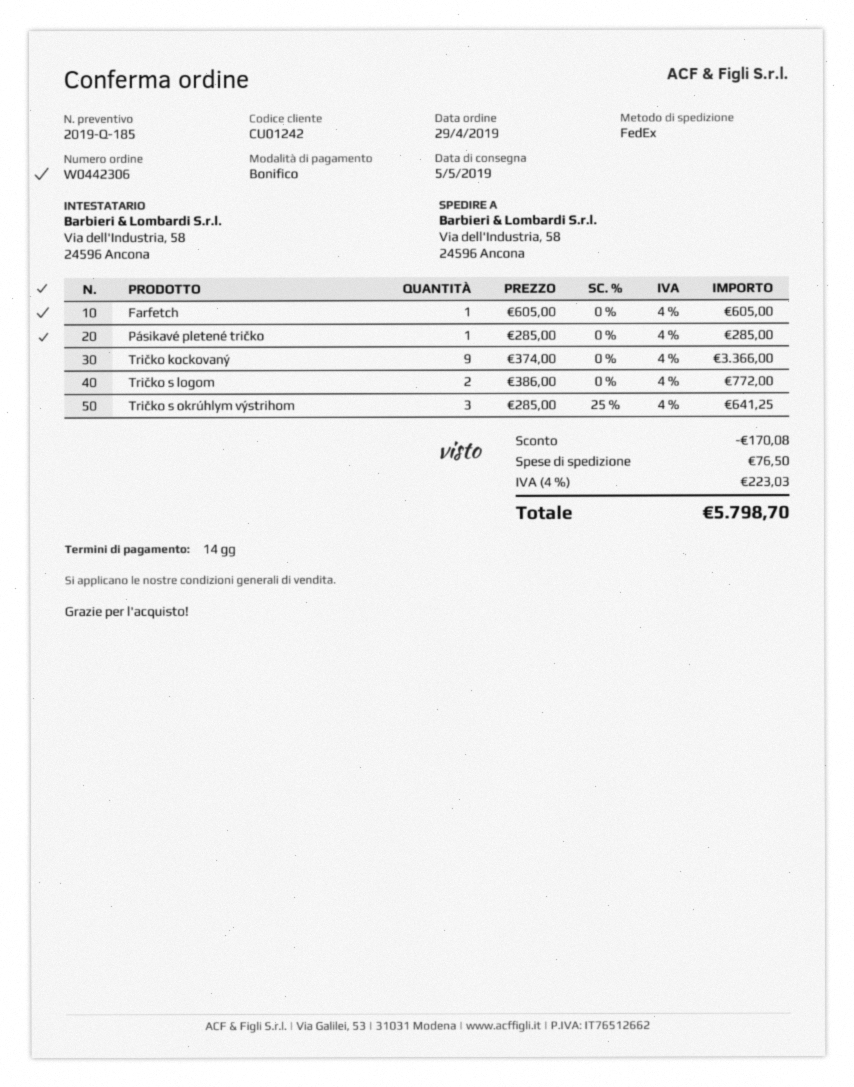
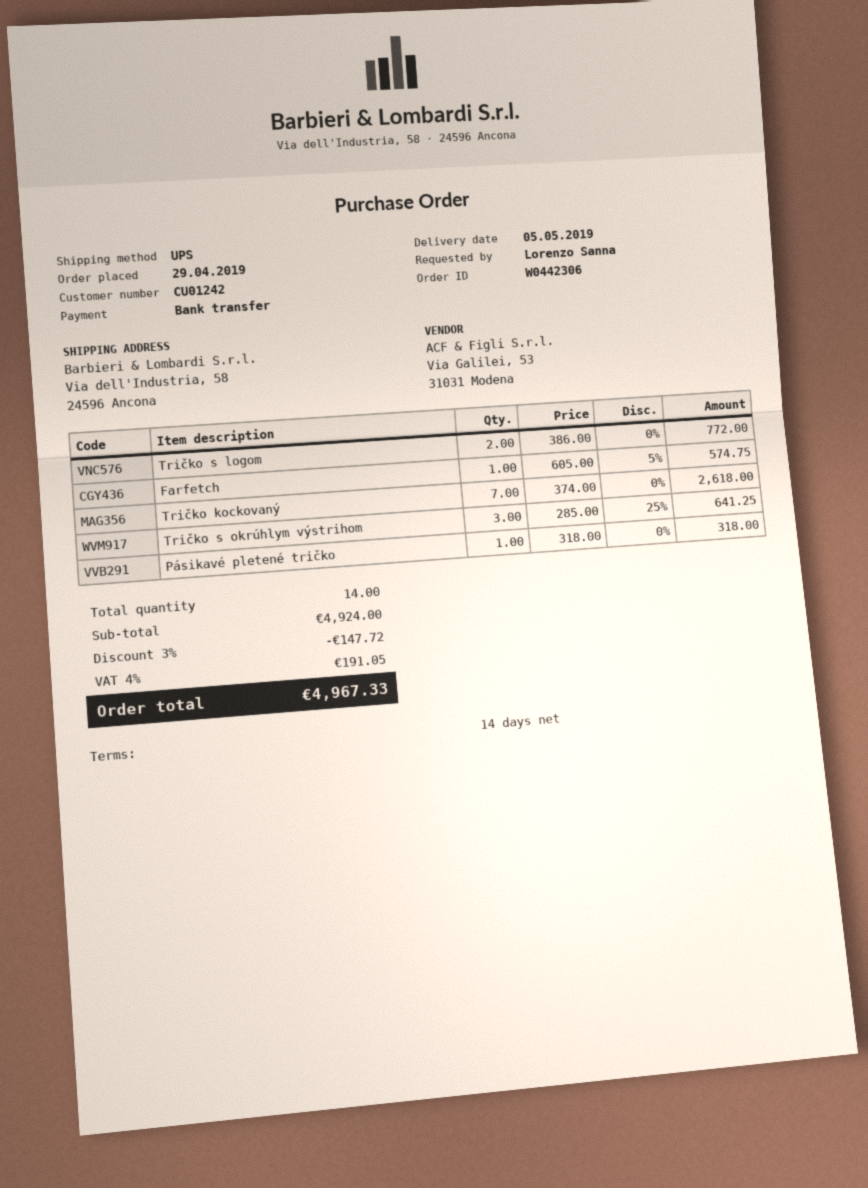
shipping method: FedEx -> UPS
Farfetch: 1 x 605.00 = 605.00 -> 1 x 605.00 - 5% = 574.75
Pásikavé pletené tričko: 1 x 285.00 = 285.00 -> 1 x 318.00 = 318.00
Tričko kockovaný: 9 x 374.00 = 3366.00 -> 7 x 374.00 = 2618.00
discount: 170.08 -> 147.72
shipping: 76.50 -> none
tax: 4% = 223.03 -> 4% = 191.05
total: 5798.70 -> 4967.33

